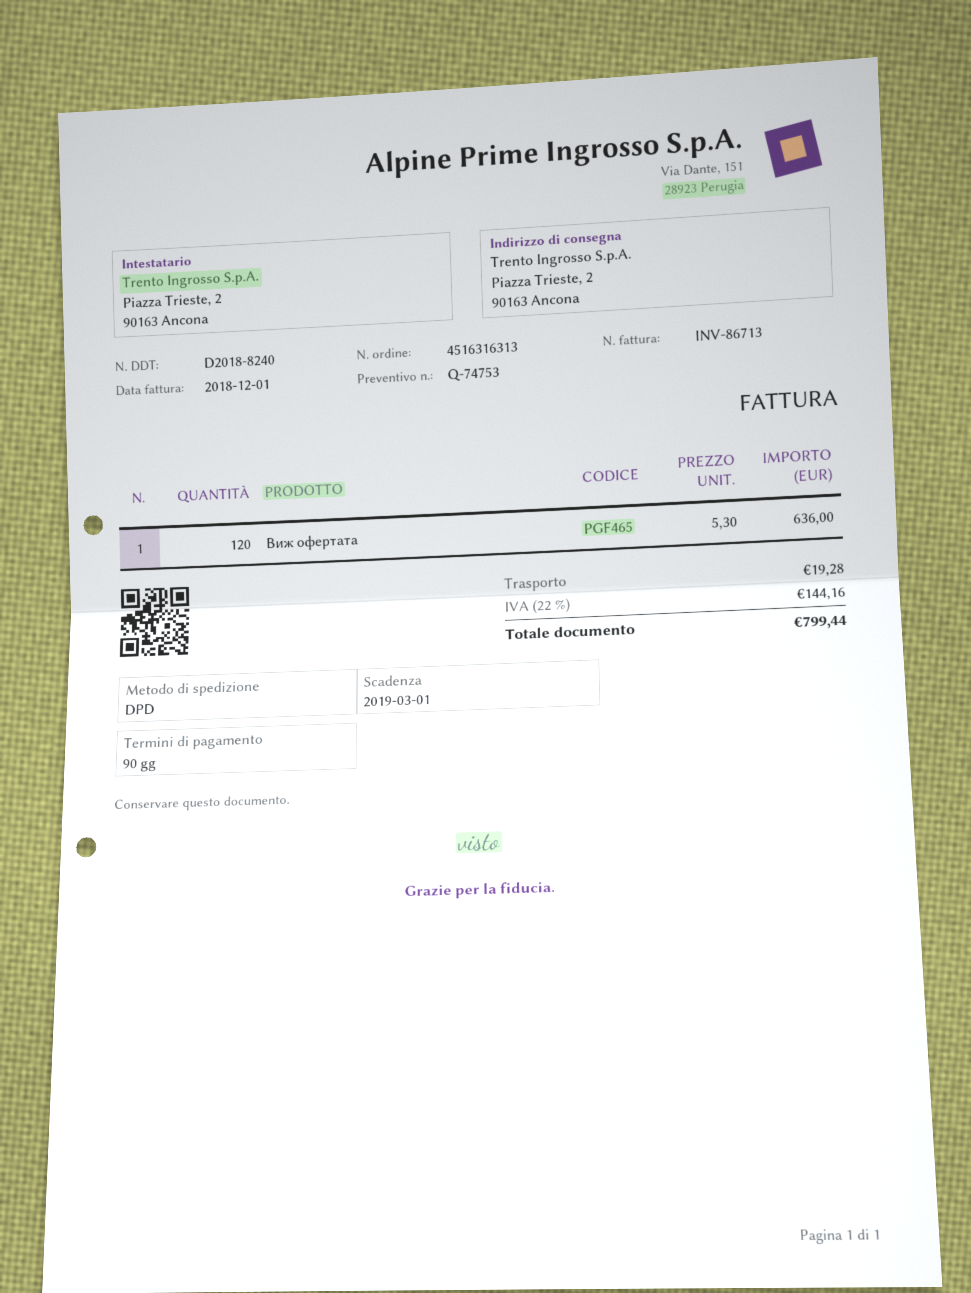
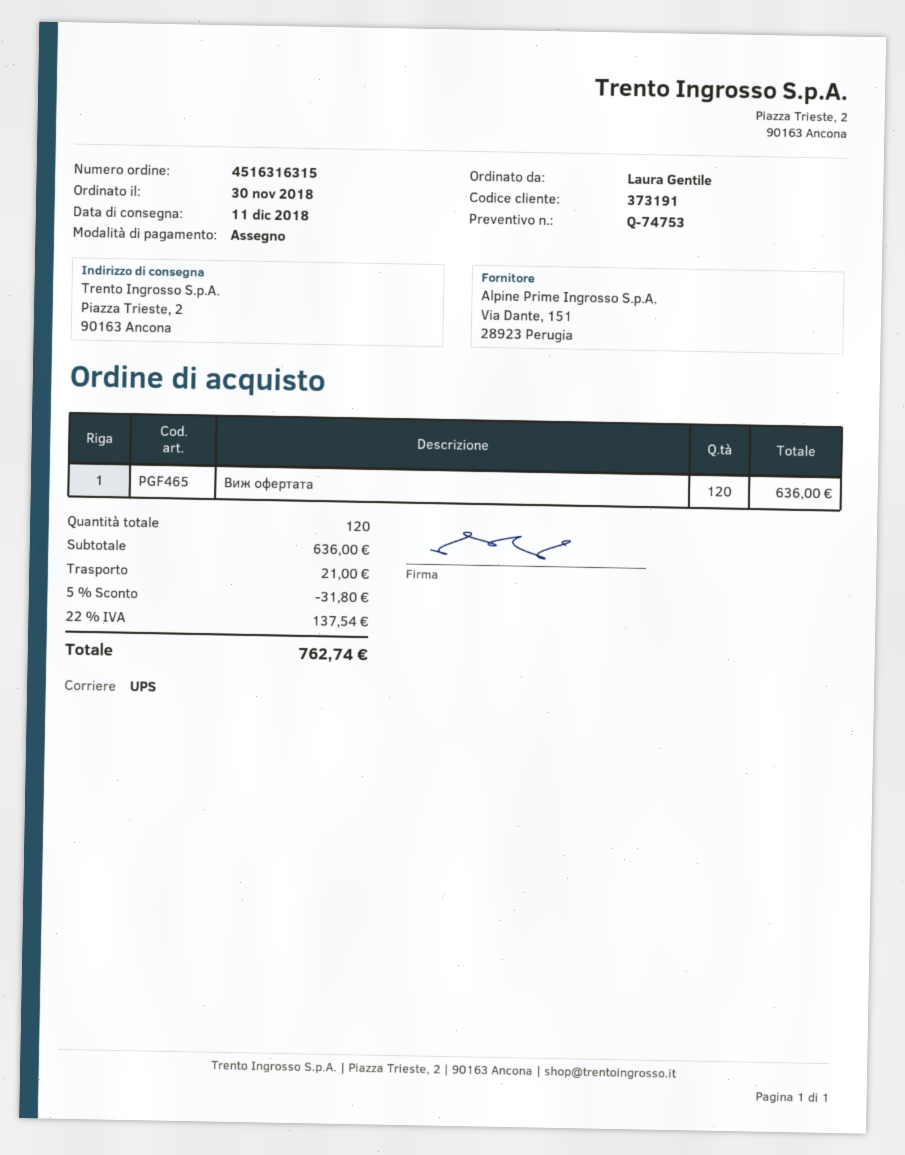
order number: 4516316313 -> 4516316315
shipping method: DPD -> UPS
discount: none -> 5% = 31.80
shipping: 19.28 -> 21.00
tax: 22% = 144.16 -> 22% = 137.54
total: 799.44 -> 762.74

